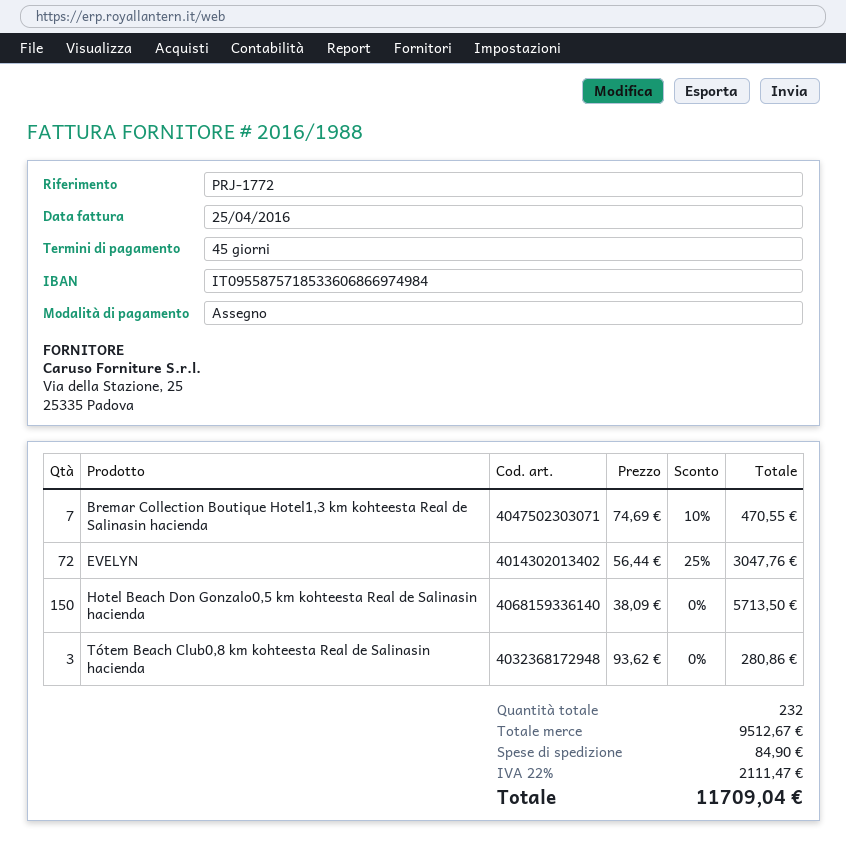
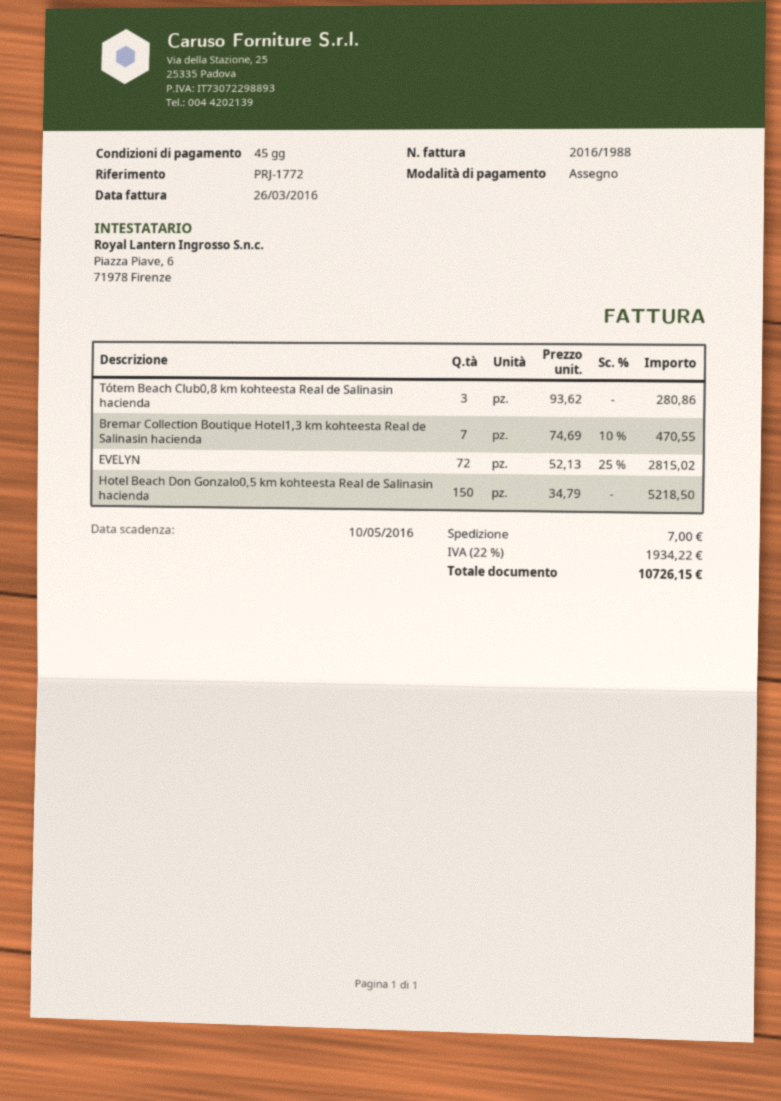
invoice date: 2016-04-25 -> 2016-03-26
EVELYN: 72 x 56.44 - 25% = 3047.76 -> 72 x 52.13 - 25% = 2815.02
Hotel Beach Don Gonzalo0,5 km kohteesta Real de Salinasin hacienda: 150 x 38.09 = 5713.50 -> 150 x 34.79 = 5218.50
shipping: 84.90 -> 7.00
tax: 22% = 2111.47 -> 22% = 1934.22
total: 11709.04 -> 10726.15

